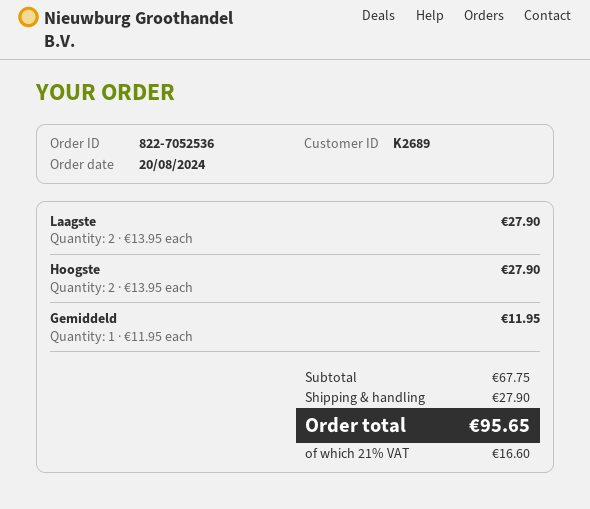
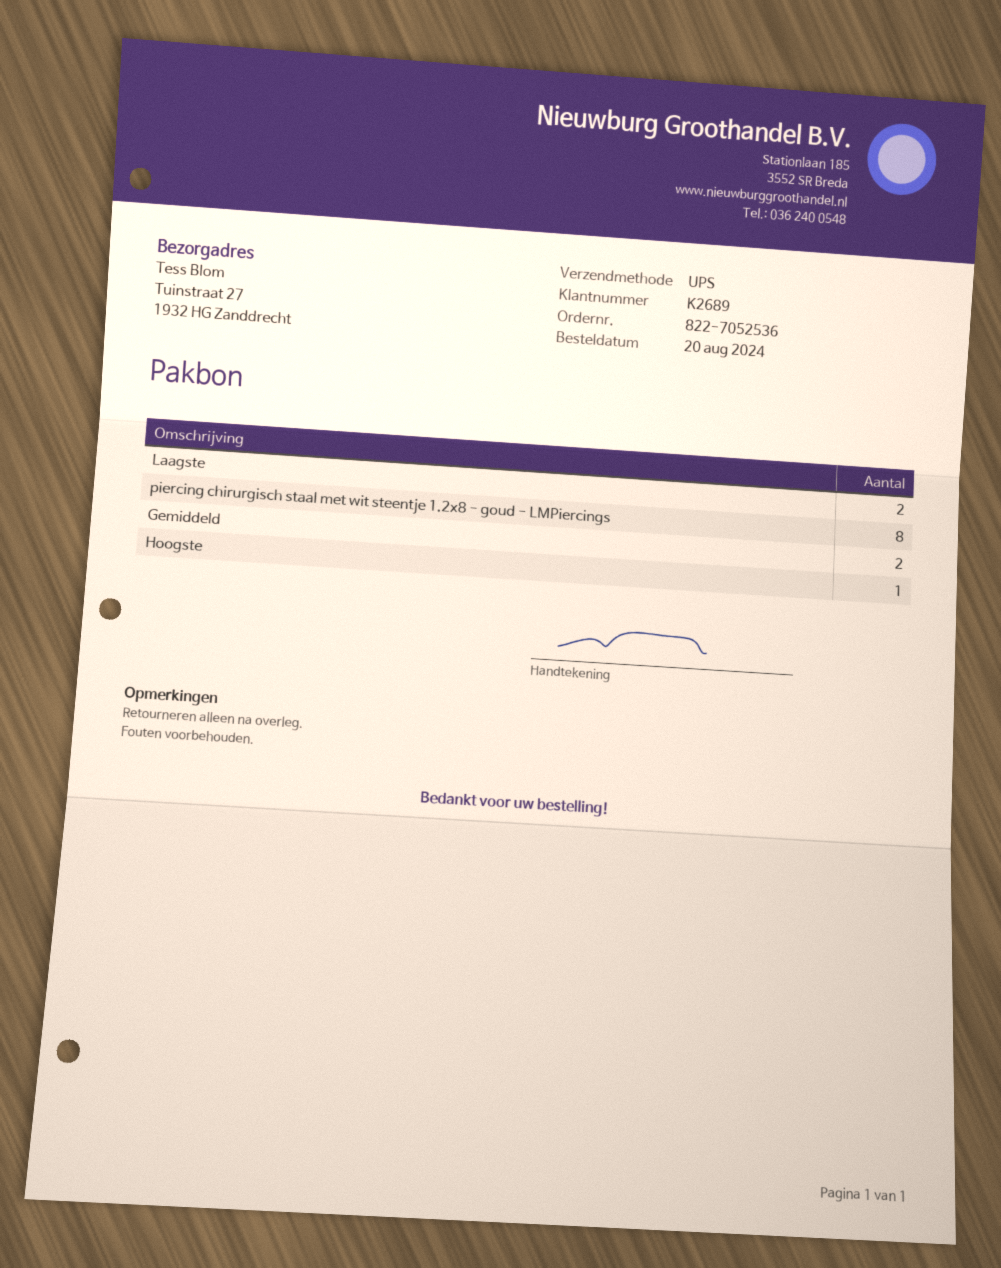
Hoogste: 2 -> 1
Gemiddeld: 1 -> 2
piercing chirurgisch staal met wit steentje 1.2x8 - goud - LMPiercings: none -> 8

